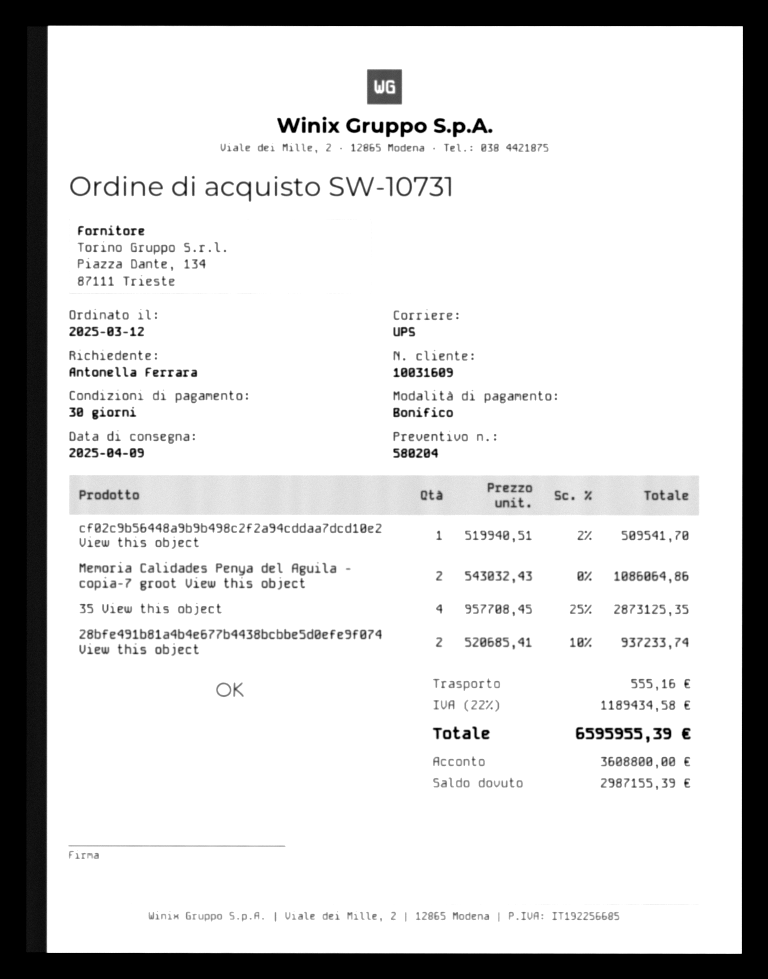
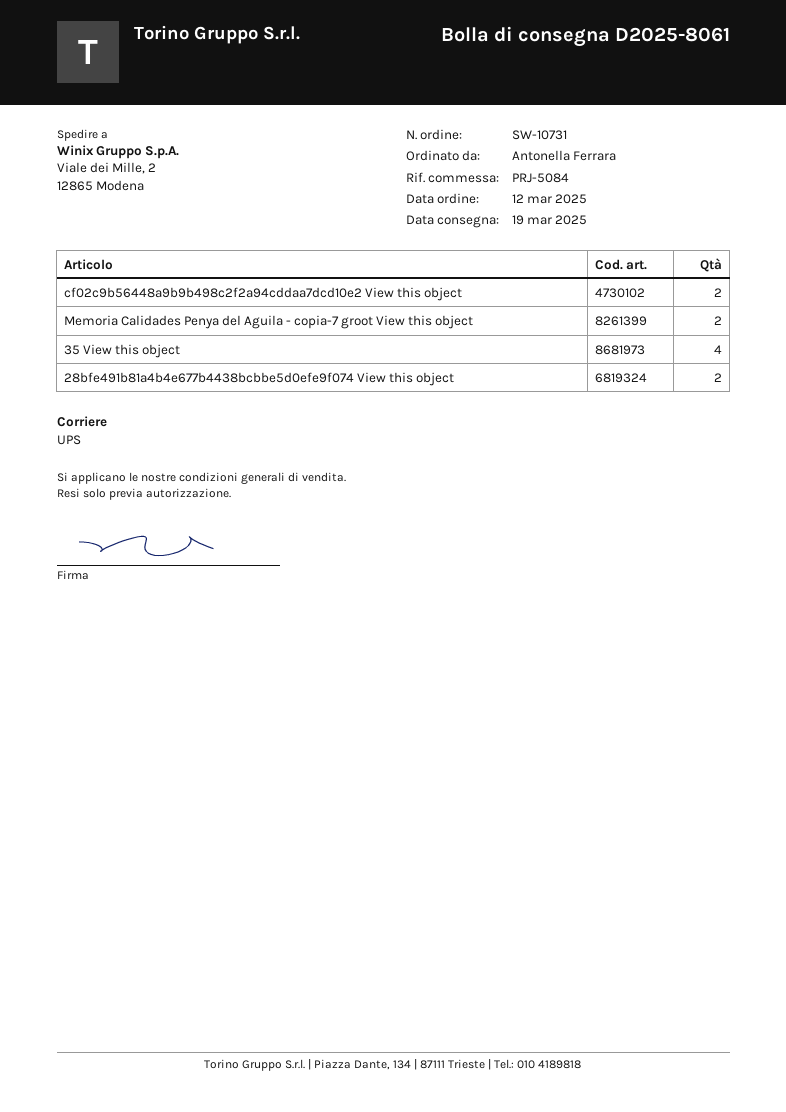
delivery date: 2025-04-09 -> 2025-03-19
cf02c9b56448a9b9b498c2f2a94cddaa7dcd10e2 View this object: 1 -> 2

